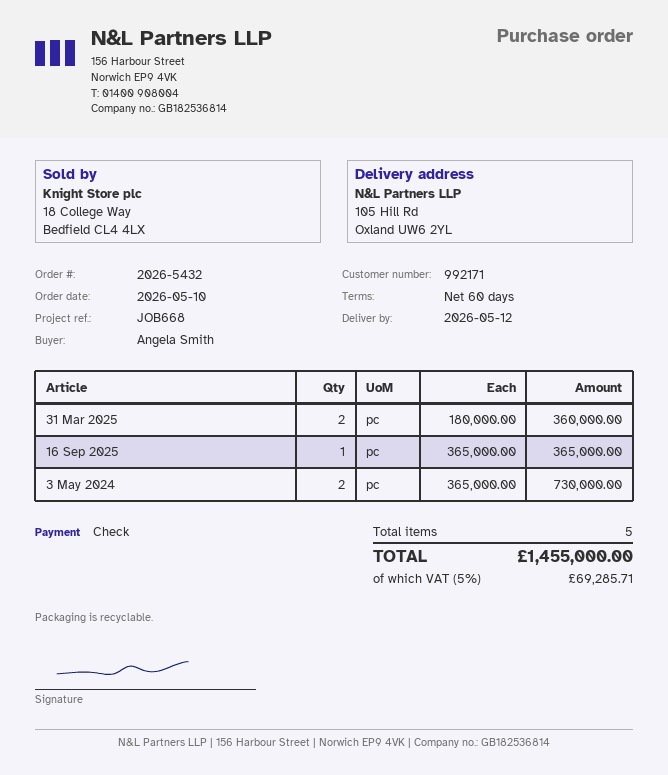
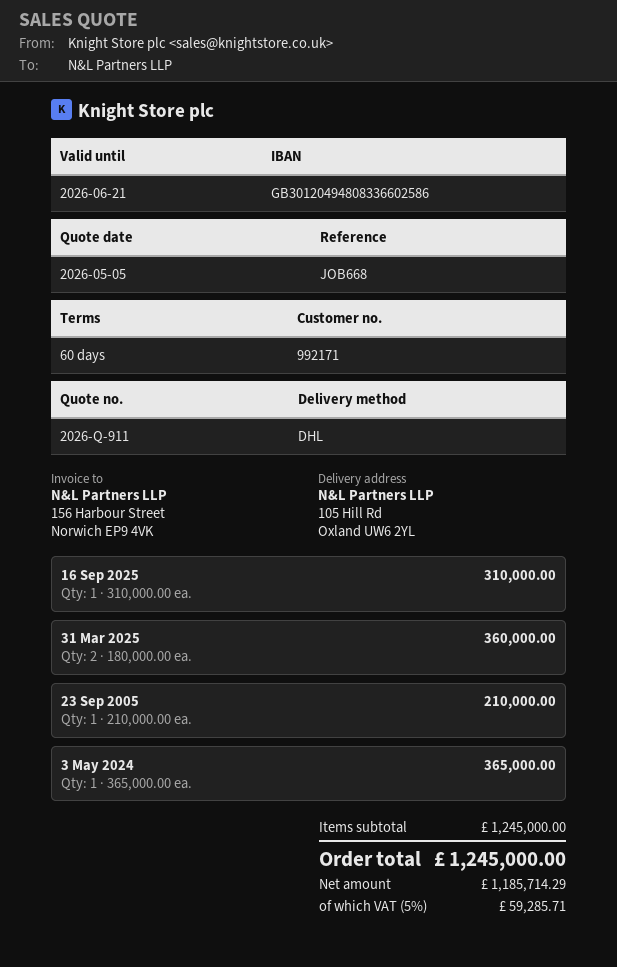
16 Sep 2025: 1 x 365000.00 = 365000.00 -> 1 x 310000.00 = 310000.00
3 May 2024: 2 x 365000.00 = 730000.00 -> 1 x 365000.00 = 365000.00
23 Sep 2005: none -> 1 x 210000.00 = 210000.00
tax: 5% = 69285.71 -> 5% = 59285.71
total: 1455000.00 -> 1245000.00

